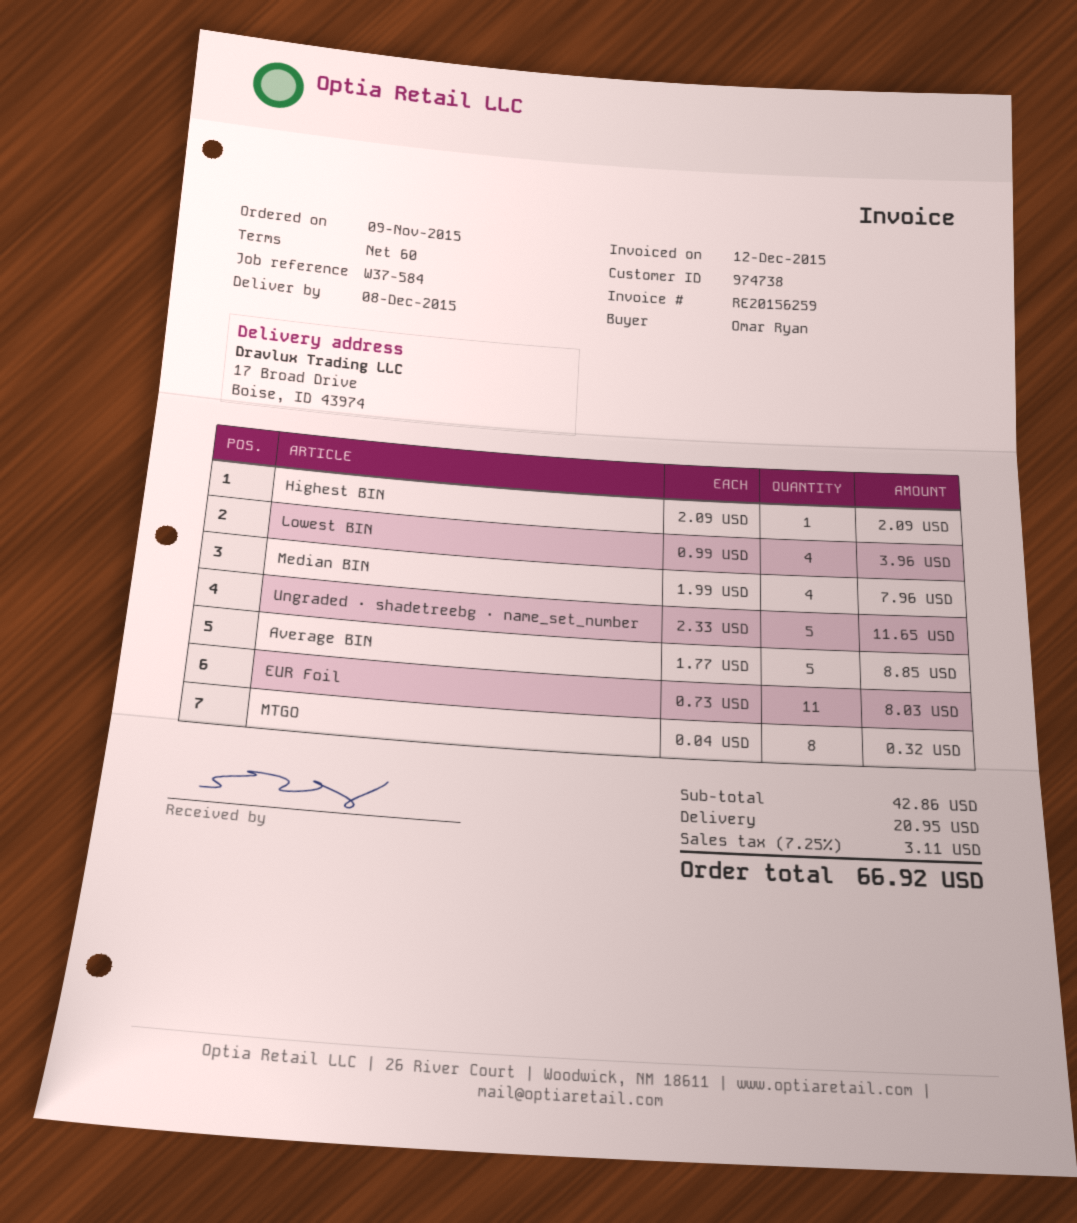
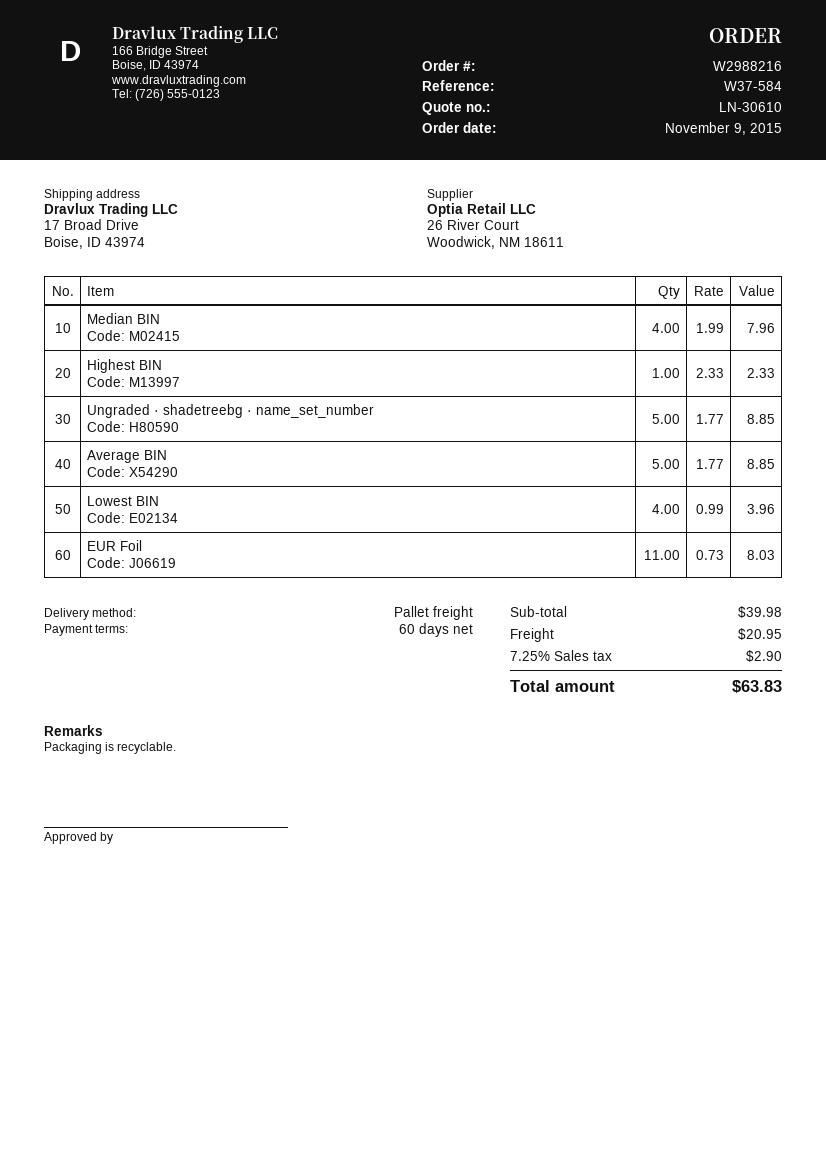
Highest BIN: 1 x 2.09 = 2.09 -> 1 x 2.33 = 2.33
Ungraded · shadetreebg · name_set_number: 5 x 2.33 = 11.65 -> 5 x 1.77 = 8.85
MTGO: 8 x 0.04 = 0.32 -> none
subtotal: 42.86 -> 39.98
tax: 7.25% = 3.11 -> 7.25% = 2.90
total: 66.92 -> 63.83

